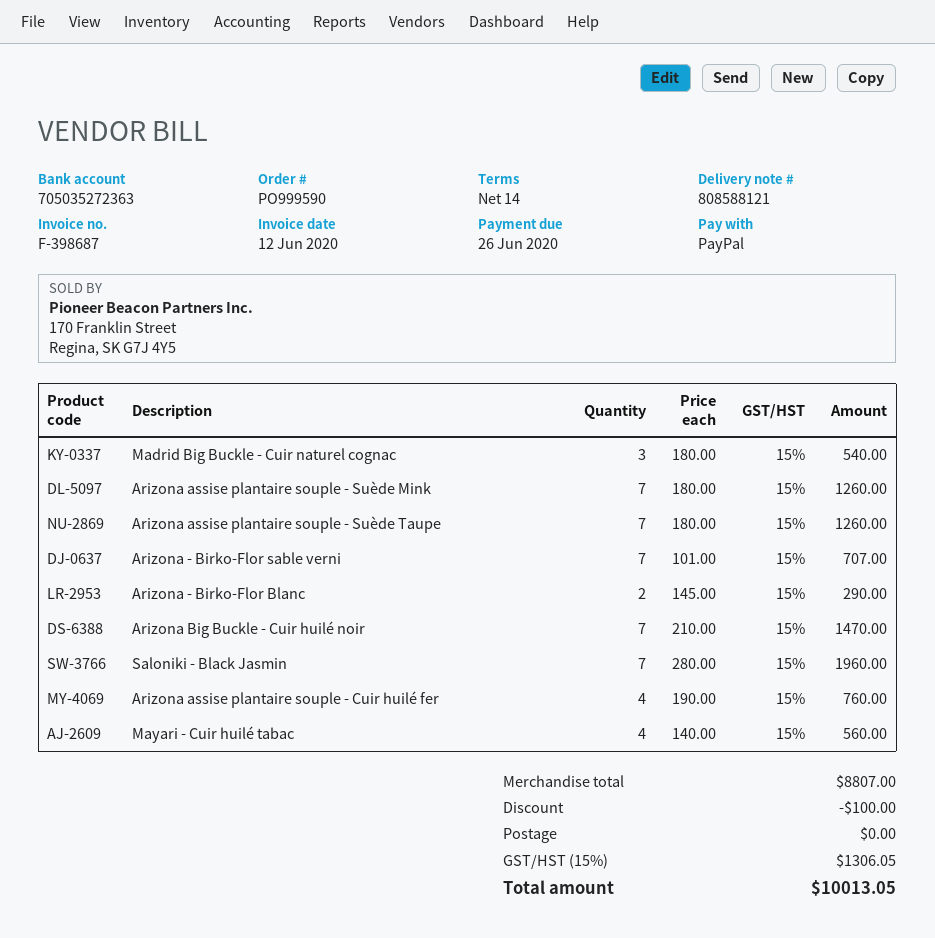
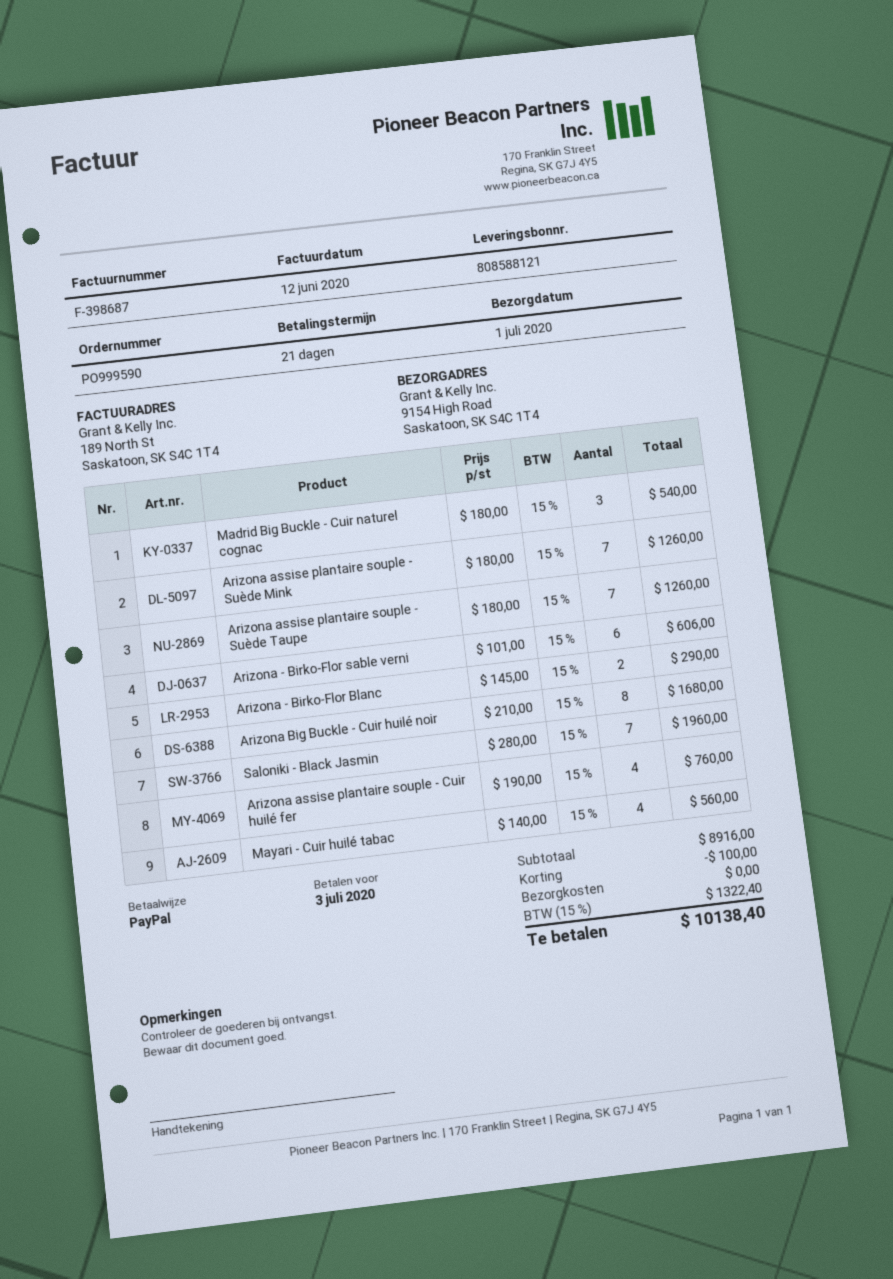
payment terms: 14 days -> 21 days
due date: 2020-06-26 -> 2020-07-03
Arizona - Birko-Flor sable verni: 7 x 101.00 = 707.00 -> 6 x 101.00 = 606.00
Arizona Big Buckle - Cuir huilé noir: 7 x 210.00 = 1470.00 -> 8 x 210.00 = 1680.00
subtotal: 8807.00 -> 8916.00
tax: 15% = 1306.05 -> 15% = 1322.40
total: 10013.05 -> 10138.40

